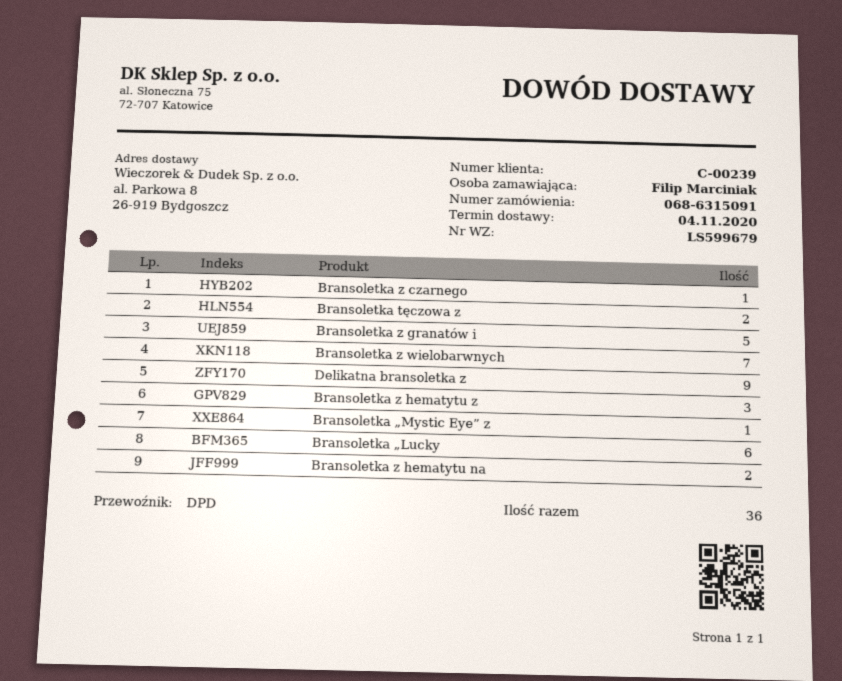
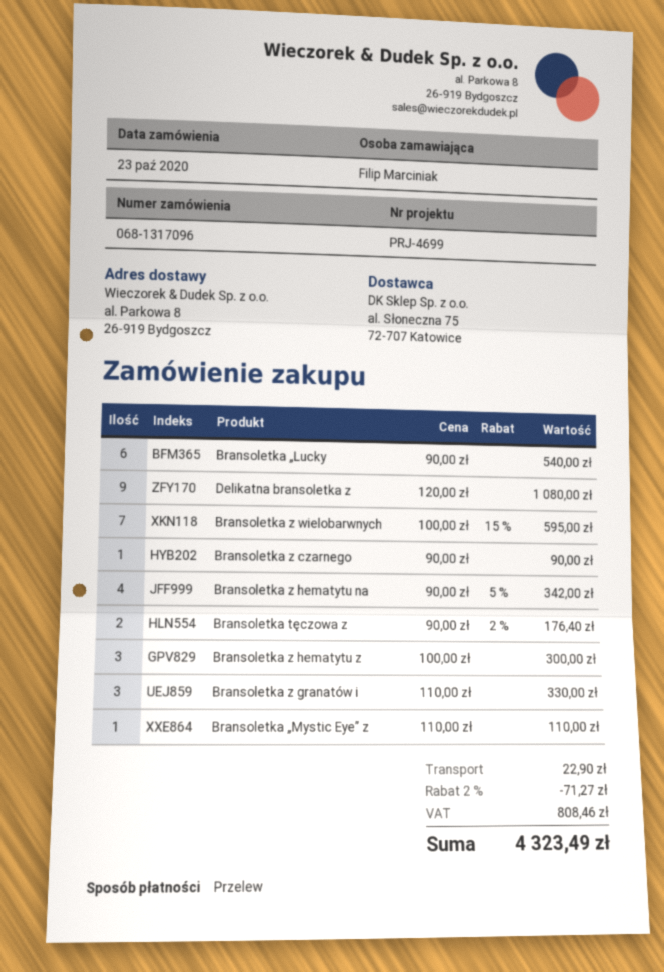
order number: 068-6315091 -> 068-1317096
Bransoletka z granatów i: 5 -> 3
Bransoletka z hematytu na: 2 -> 4

